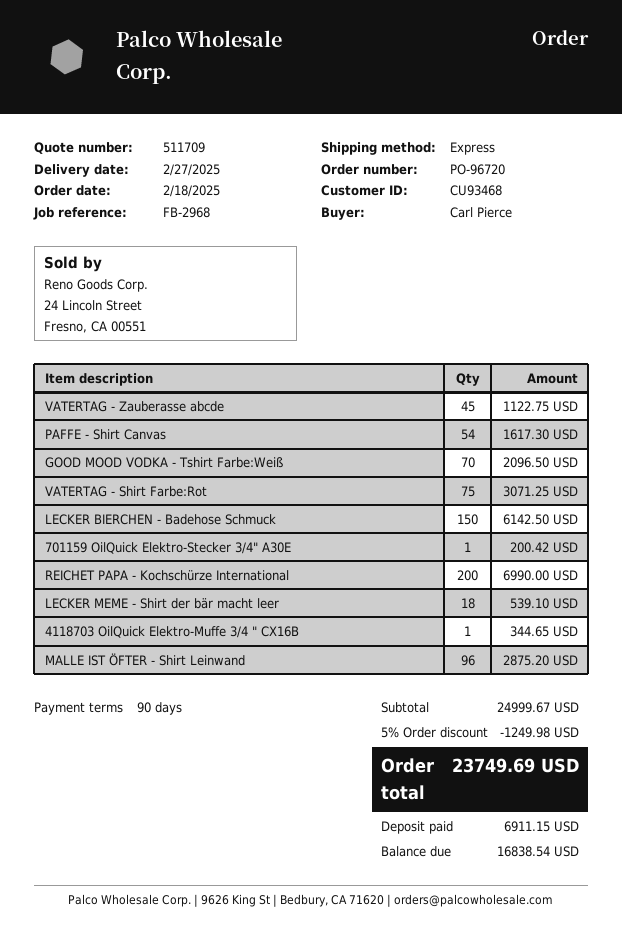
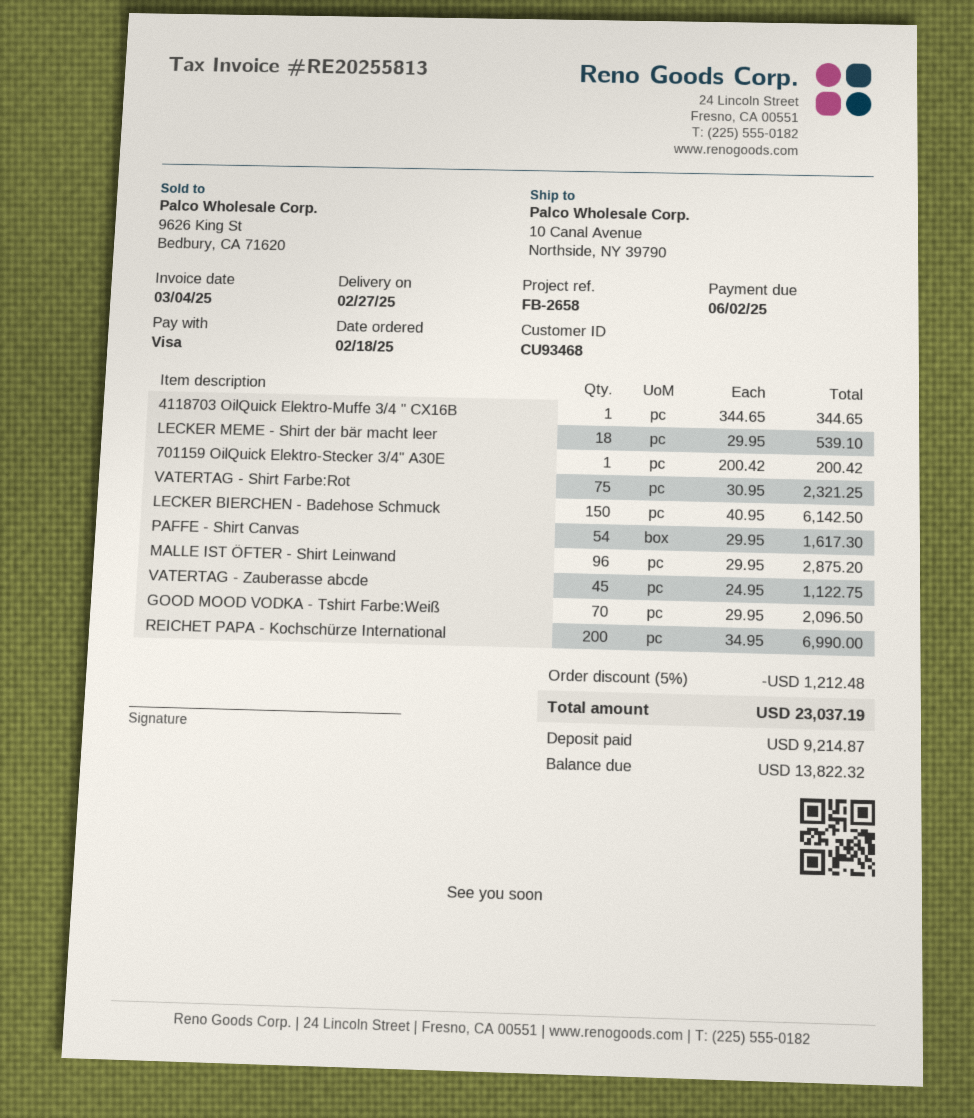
reference: FB-2968 -> FB-2658
VATERTAG - Shirt Farbe:Rot: 75 for 3071.25 -> 75 for 2321.25
discount: 5% = 1249.98 -> 5% = 1212.48
total: 23749.69 -> 23037.19
deposit: 6911.15 -> 9214.87
balance: 16838.54 -> 13822.32

